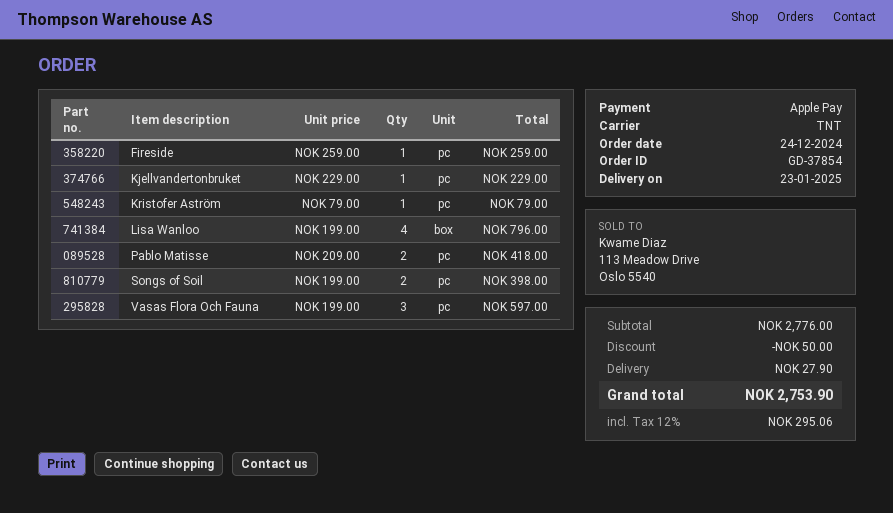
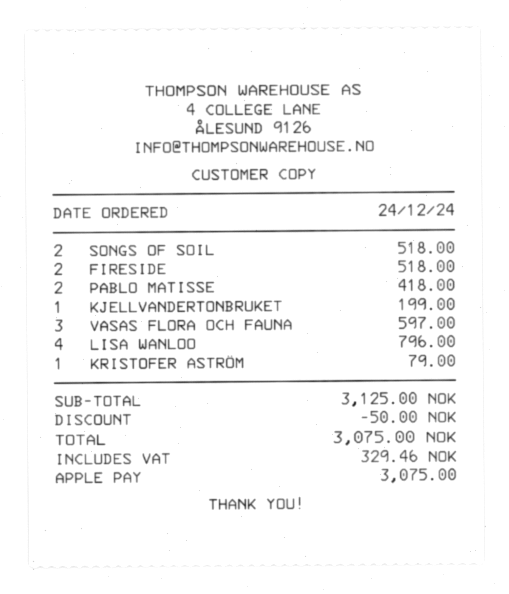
Fireside: 1 for 259.00 -> 2 for 518.00
Kjellvandertonbruket: 1 for 229.00 -> 1 for 199.00
Songs of Soil: 2 for 398.00 -> 2 for 518.00
subtotal: 2776.00 -> 3125.00
shipping: 27.90 -> none
tax: 295.06 -> 329.46
total: 2753.90 -> 3075.00

